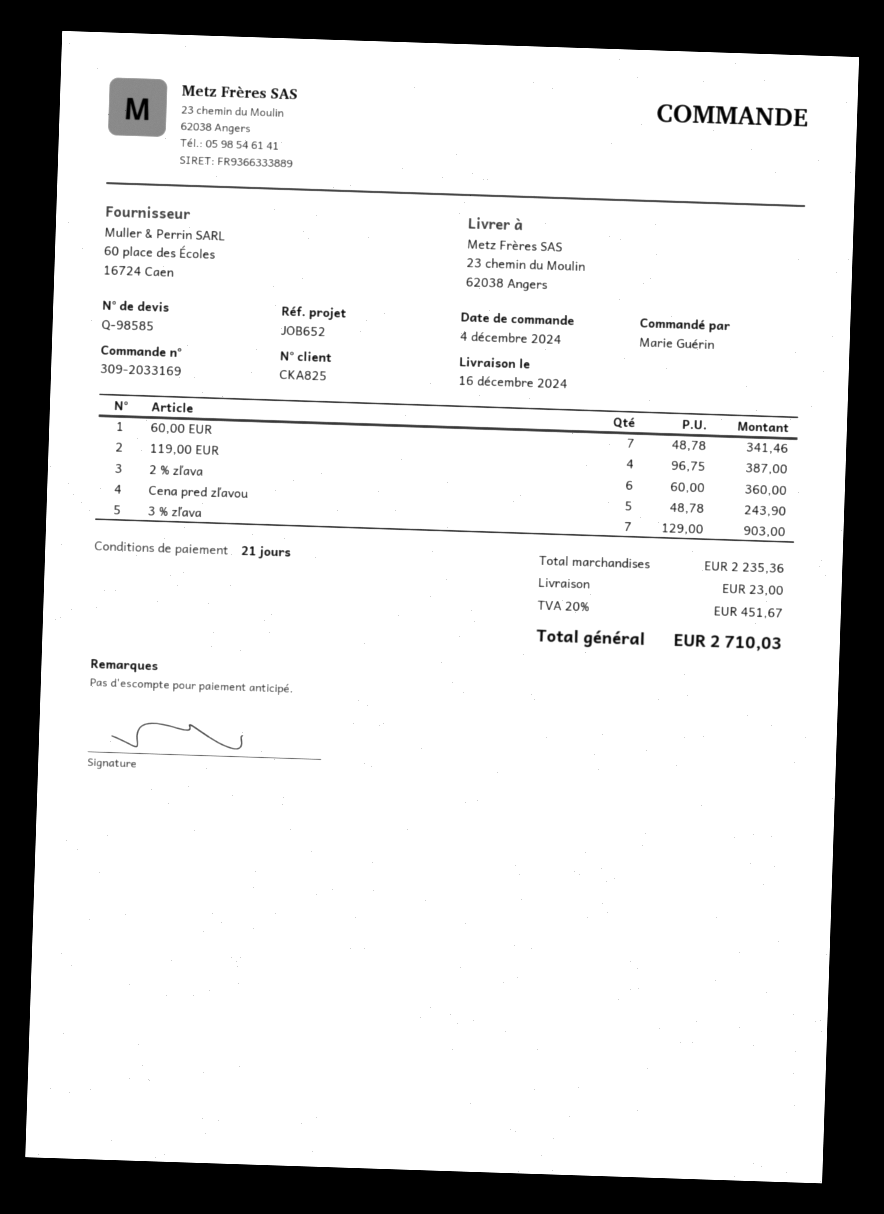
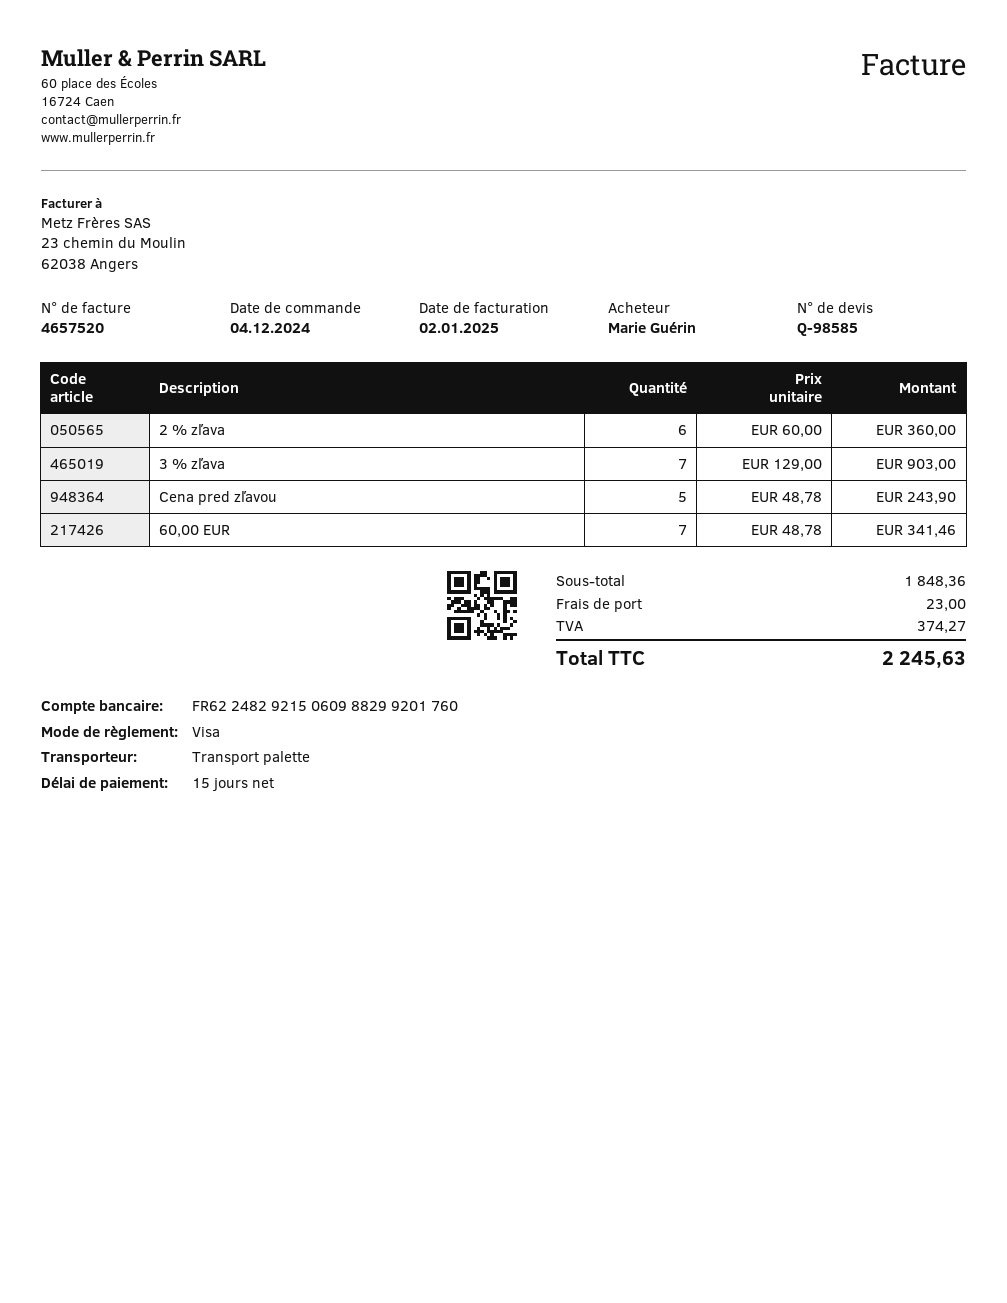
payment terms: 21 days -> 15 days
119,00 EUR: 4 x 96.75 = 387.00 -> none
subtotal: 2235.36 -> 1848.36
tax: 451.67 -> 374.27
total: 2710.03 -> 2245.63

